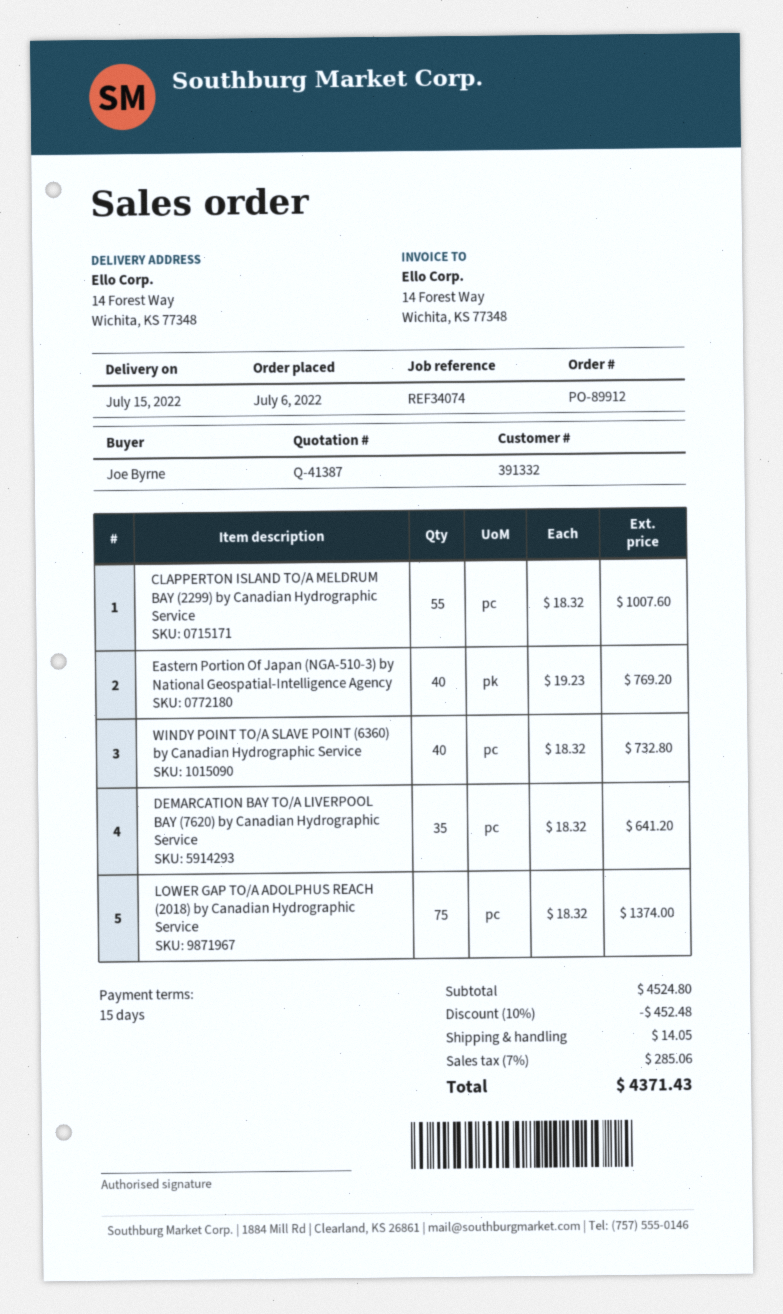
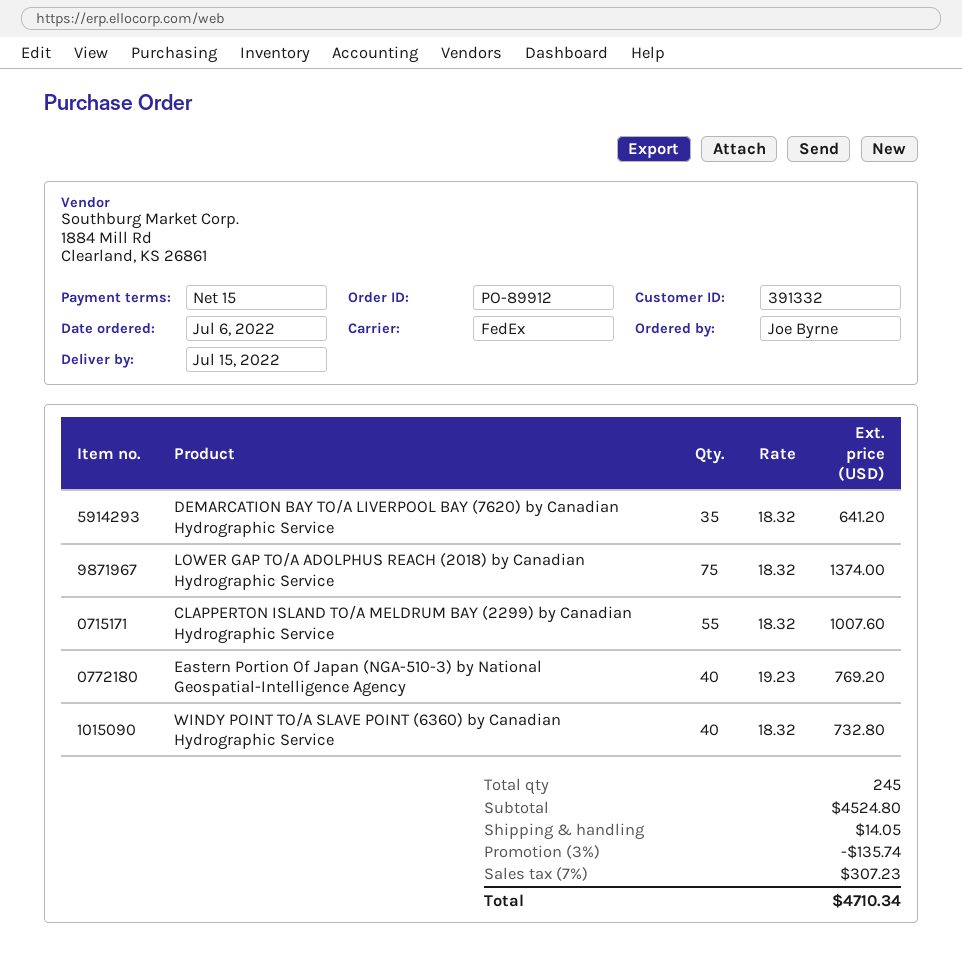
discount: 10% = 452.48 -> 3% = 135.74
tax: 7% = 285.06 -> 7% = 307.23
total: 4371.43 -> 4710.34

